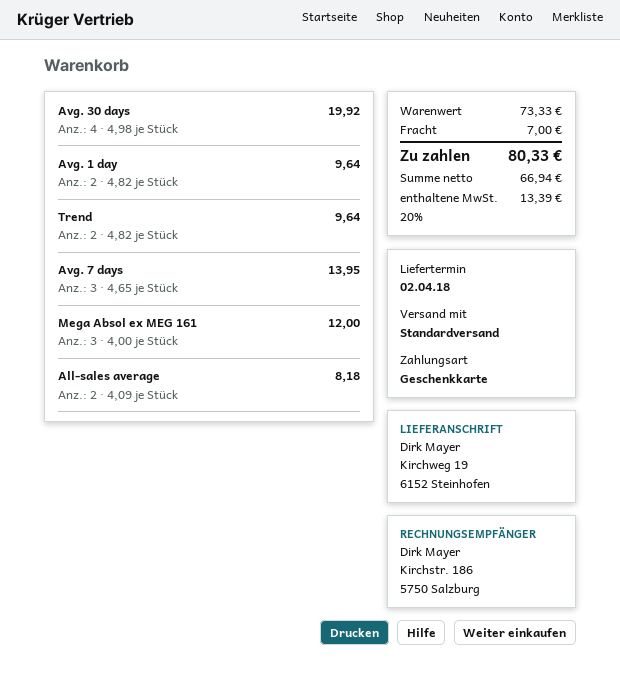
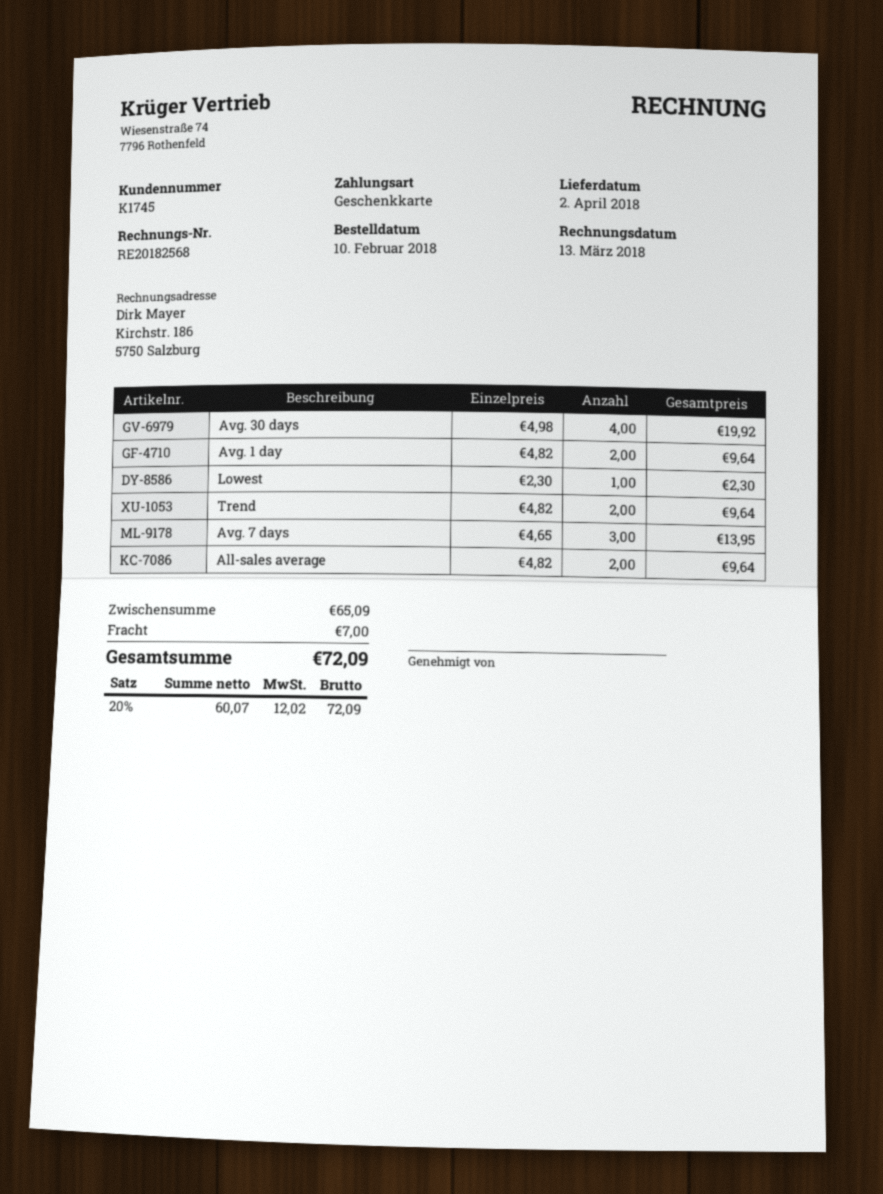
Mega Absol ex MEG 161: 3 x 4.00 = 12.00 -> none
All-sales average: 2 x 4.09 = 8.18 -> 2 x 4.82 = 9.64
Lowest: none -> 1 x 2.30 = 2.30
subtotal: 73.33 -> 65.09
net: 66.94 -> 60.07
tax: 20% = 13.39 -> 20% = 12.02
total: 80.33 -> 72.09

